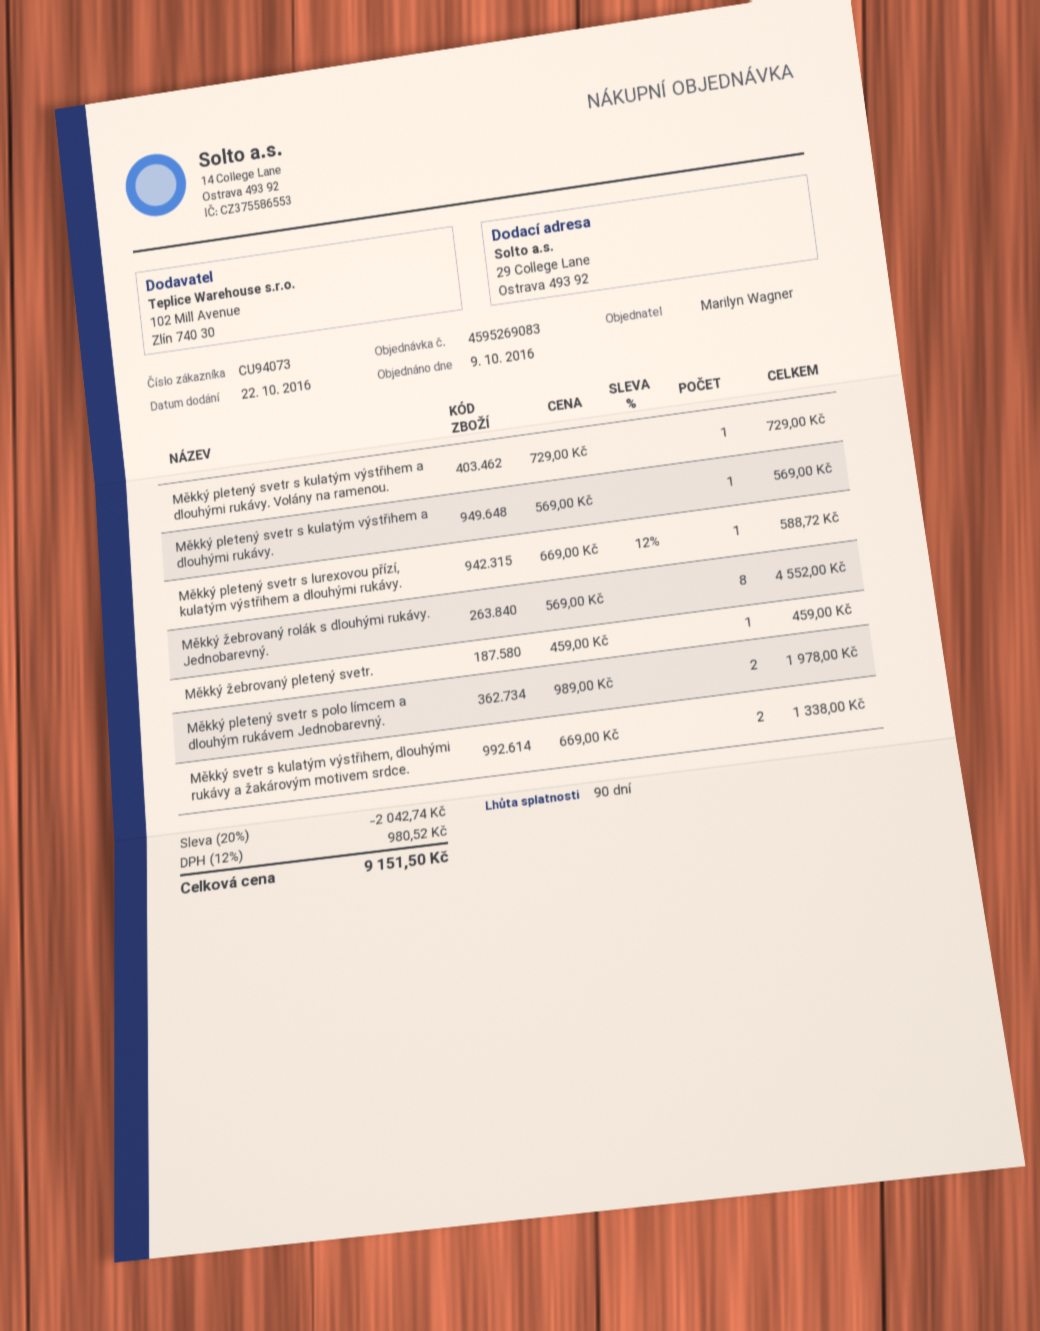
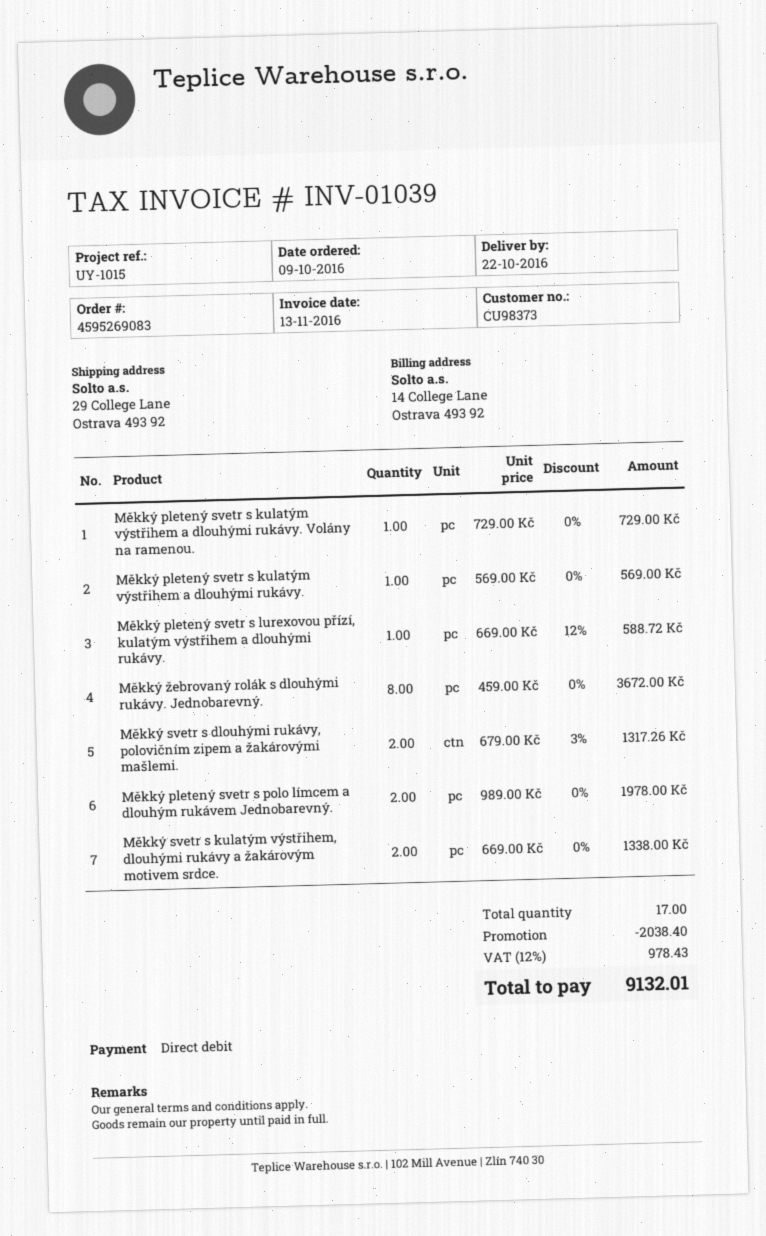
customer number: CU94073 -> CU98373
Měkký žebrovaný rolák s dlouhými rukávy. Jednobarevný.: 8 x 569.00 = 4552.00 -> 8 x 459.00 = 3672.00
Měkký žebrovaný pletený svetr.: 1 x 459.00 = 459.00 -> none
Měkký svetr s dlouhými rukávy, polovičním zipem a žakárovými mašlemi.: none -> 2 x 679.00 - 3% = 1317.26
discount: 2042.74 -> 2038.40
tax: 12% = 980.52 -> 12% = 978.43
total: 9151.50 -> 9132.01

